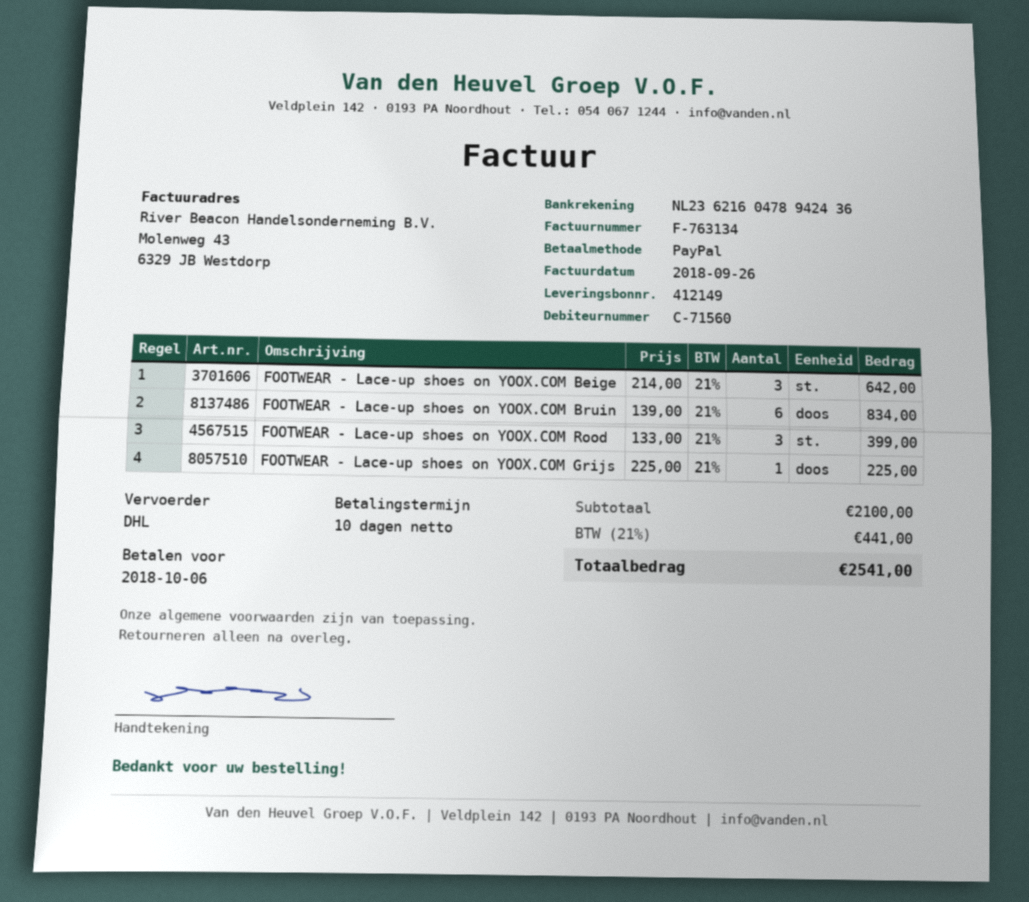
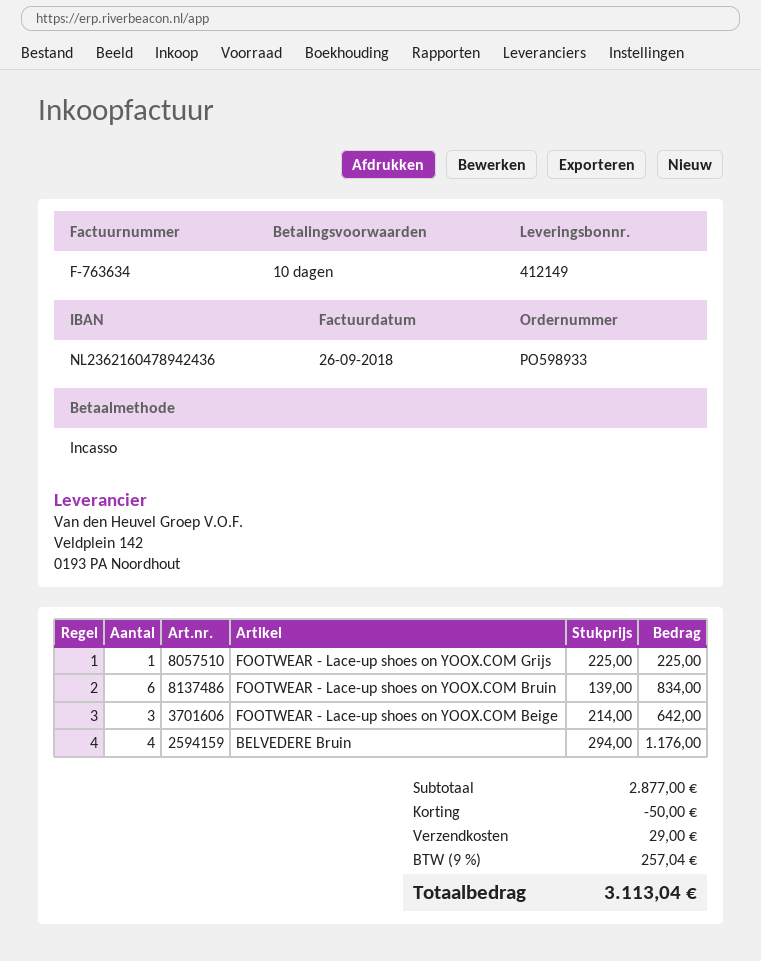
invoice number: F-763134 -> F-763634
payment method: PayPal -> direct debit
FOOTWEAR - Lace-up shoes on YOOX.COM Rood: 3 x 133.00 = 399.00 -> none
BELVEDERE Bruin: none -> 4 x 294.00 = 1176.00
subtotal: 2100.00 -> 2877.00
discount: none -> 50.00
shipping: none -> 29.00
tax: 21% = 441.00 -> 9% = 257.04
total: 2541.00 -> 3113.04

